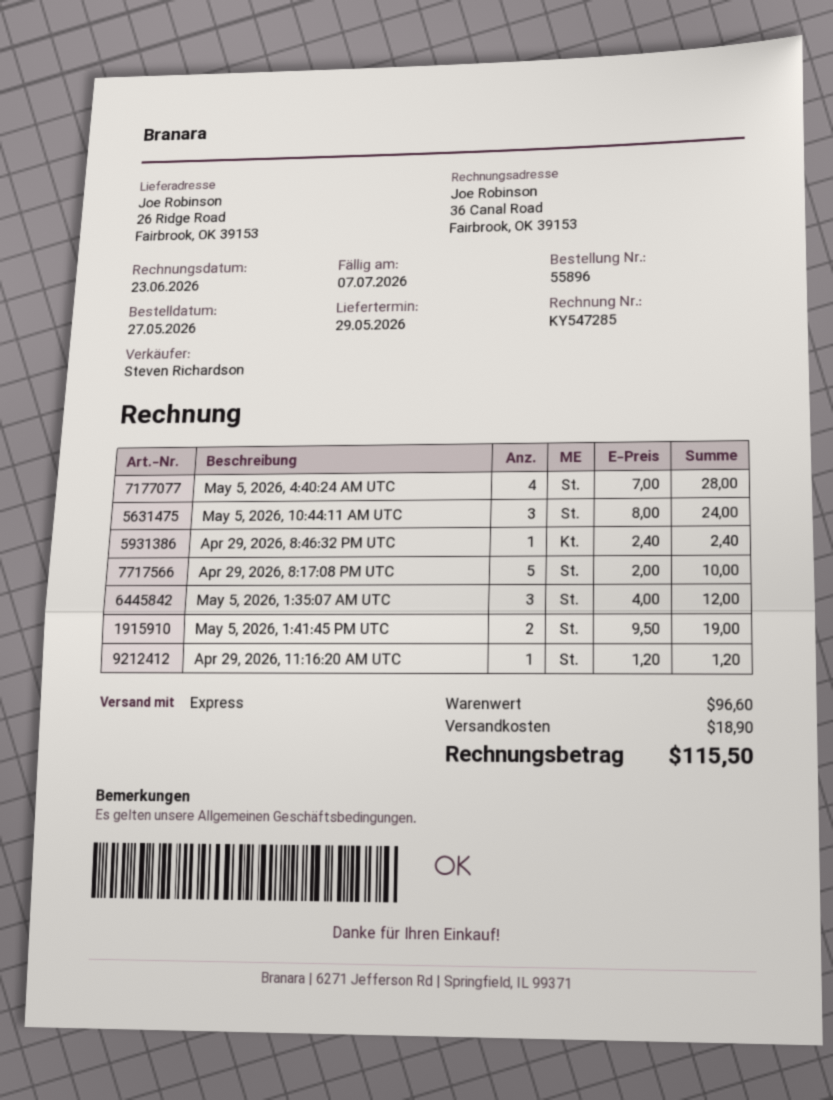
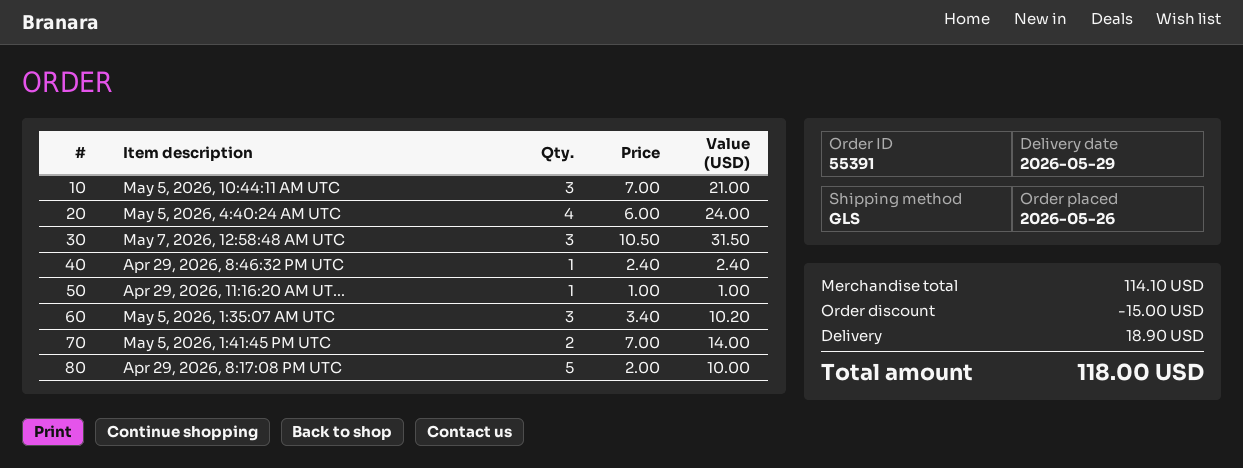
order number: 55896 -> 55391
order date: 2026-05-27 -> 2026-05-26
shipping method: express -> GLS
May 5, 2026, 4:40:24 AM UTC: 4 x 7.00 = 28.00 -> 4 x 6.00 = 24.00
May 5, 2026, 10:44:11 AM UTC: 3 x 8.00 = 24.00 -> 3 x 7.00 = 21.00
May 5, 2026, 1:35:07 AM UTC: 3 x 4.00 = 12.00 -> 3 x 3.40 = 10.20
May 5, 2026, 1:41:45 PM UTC: 2 x 9.50 = 19.00 -> 2 x 7.00 = 14.00
Apr 29, 2026, 11:16:20 AM UTC: 1 x 1.20 = 1.20 -> 1 x 1.00 = 1.00
May 7, 2026, 12:58:48 AM UTC: none -> 3 x 10.50 = 31.50
subtotal: 96.60 -> 114.10
discount: none -> 15.00
total: 115.50 -> 118.00

